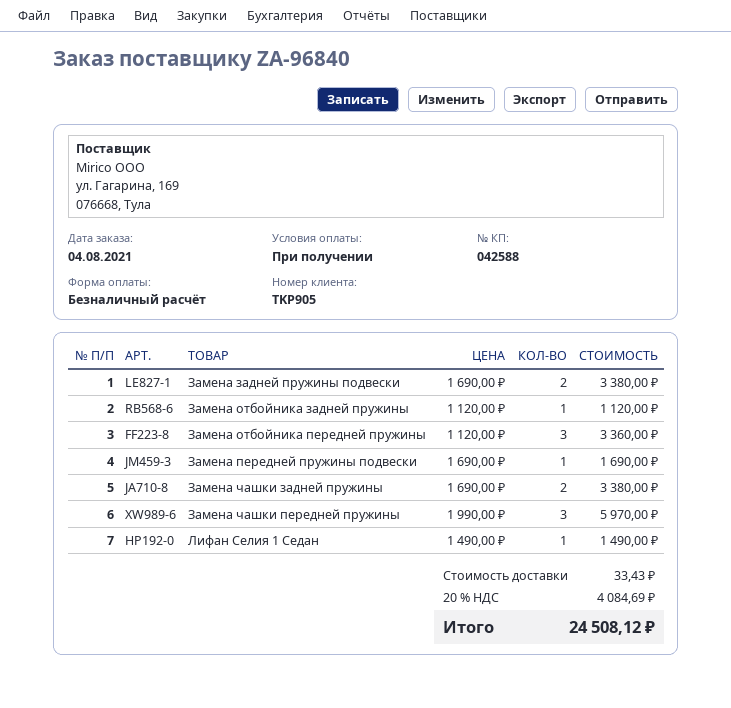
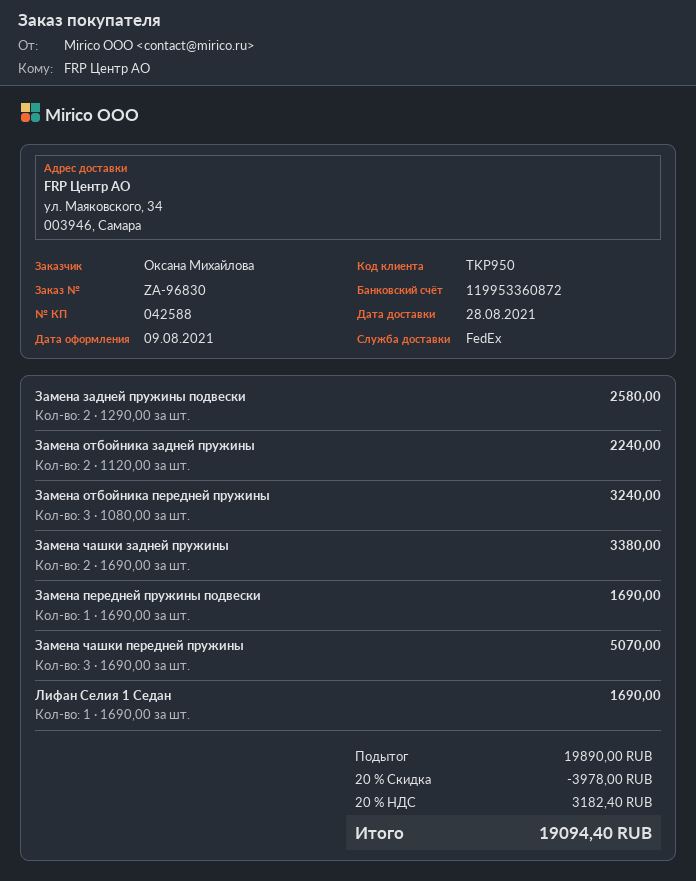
order number: ZA-96840 -> ZA-96830
order date: 2021-08-04 -> 2021-08-09
customer number: TKP905 -> TKP950
Замена задней пружины подвески: 2 x 1690.00 = 3380.00 -> 2 x 1290.00 = 2580.00
Замена отбойника задней пружины: 1 x 1120.00 = 1120.00 -> 2 x 1120.00 = 2240.00
Замена отбойника передней пружины: 3 x 1120.00 = 3360.00 -> 3 x 1080.00 = 3240.00
Замена чашки передней пружины: 3 x 1990.00 = 5970.00 -> 3 x 1690.00 = 5070.00
Лифан Селия 1 Седан: 1 x 1490.00 = 1490.00 -> 1 x 1690.00 = 1690.00
discount: none -> 20% = 3978.00
shipping: 33.43 -> none
tax: 20% = 4084.69 -> 20% = 3182.40
total: 24508.12 -> 19094.40

